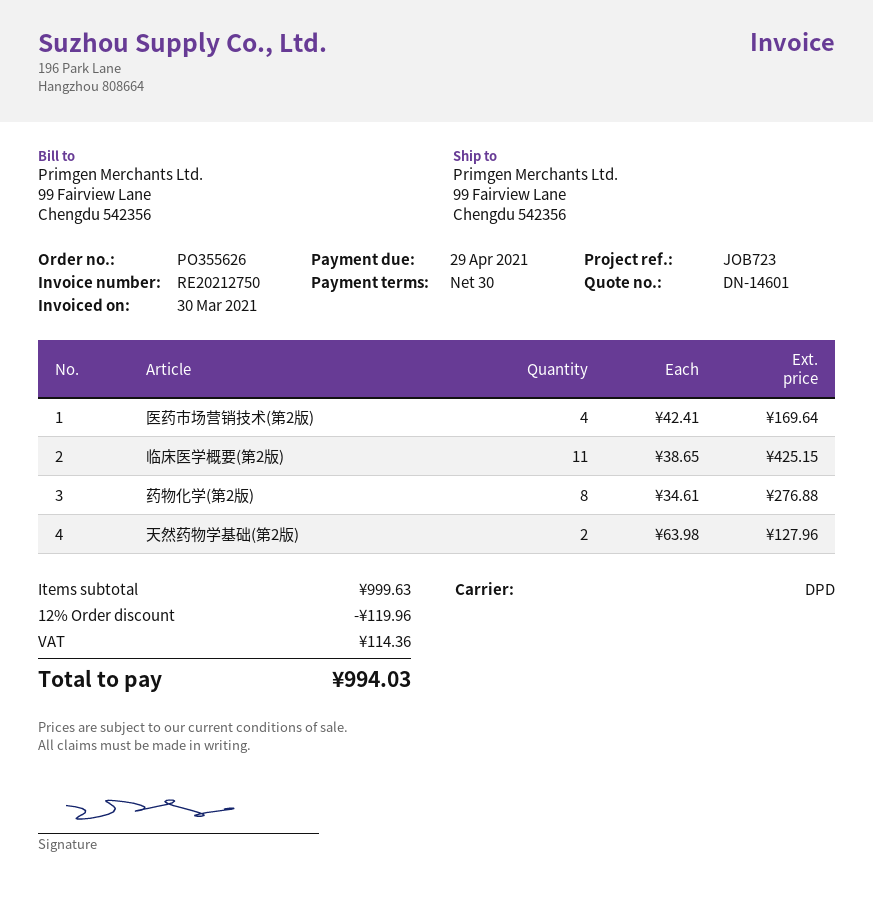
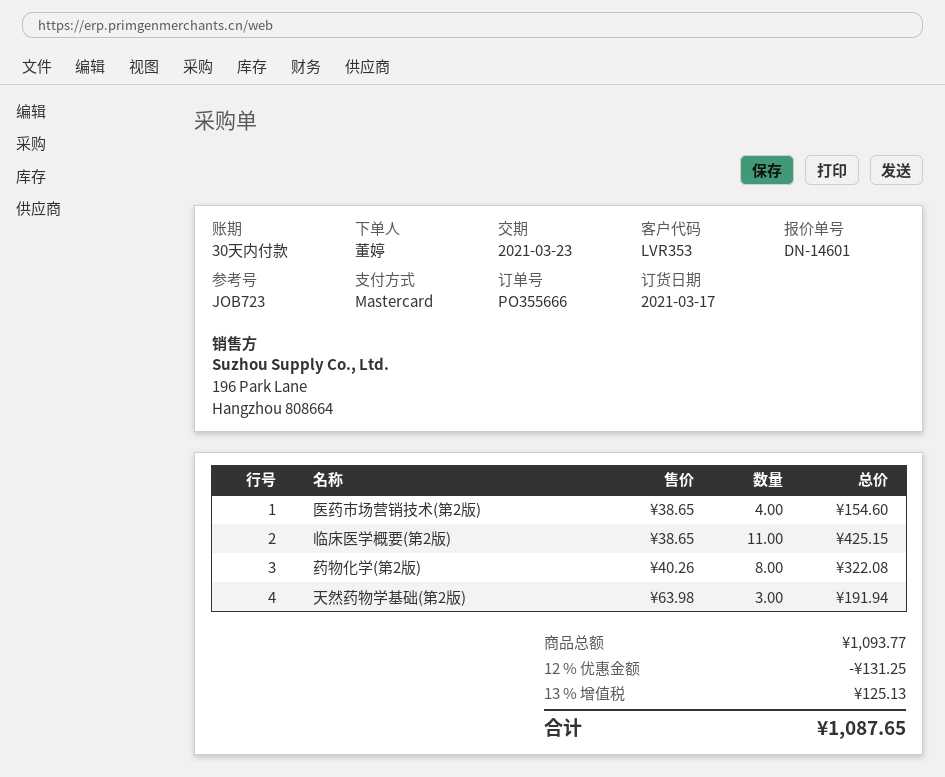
order number: PO355626 -> PO355666
医药市场营销技术(第2版): 4 x 42.41 = 169.64 -> 4 x 38.65 = 154.60
药物化学(第2版): 8 x 34.61 = 276.88 -> 8 x 40.26 = 322.08
天然药物学基础(第2版): 2 x 63.98 = 127.96 -> 3 x 63.98 = 191.94
subtotal: 999.63 -> 1093.77
discount: 12% = 119.96 -> 12% = 131.25
tax: 114.36 -> 125.13
total: 994.03 -> 1087.65

